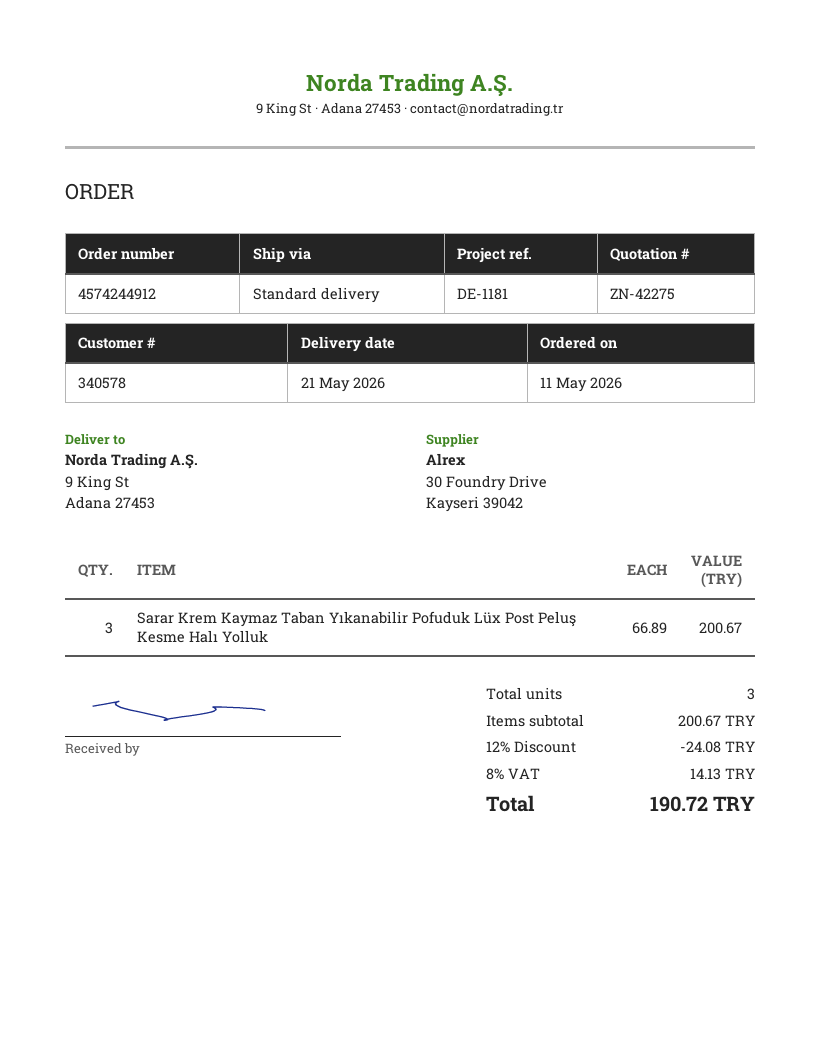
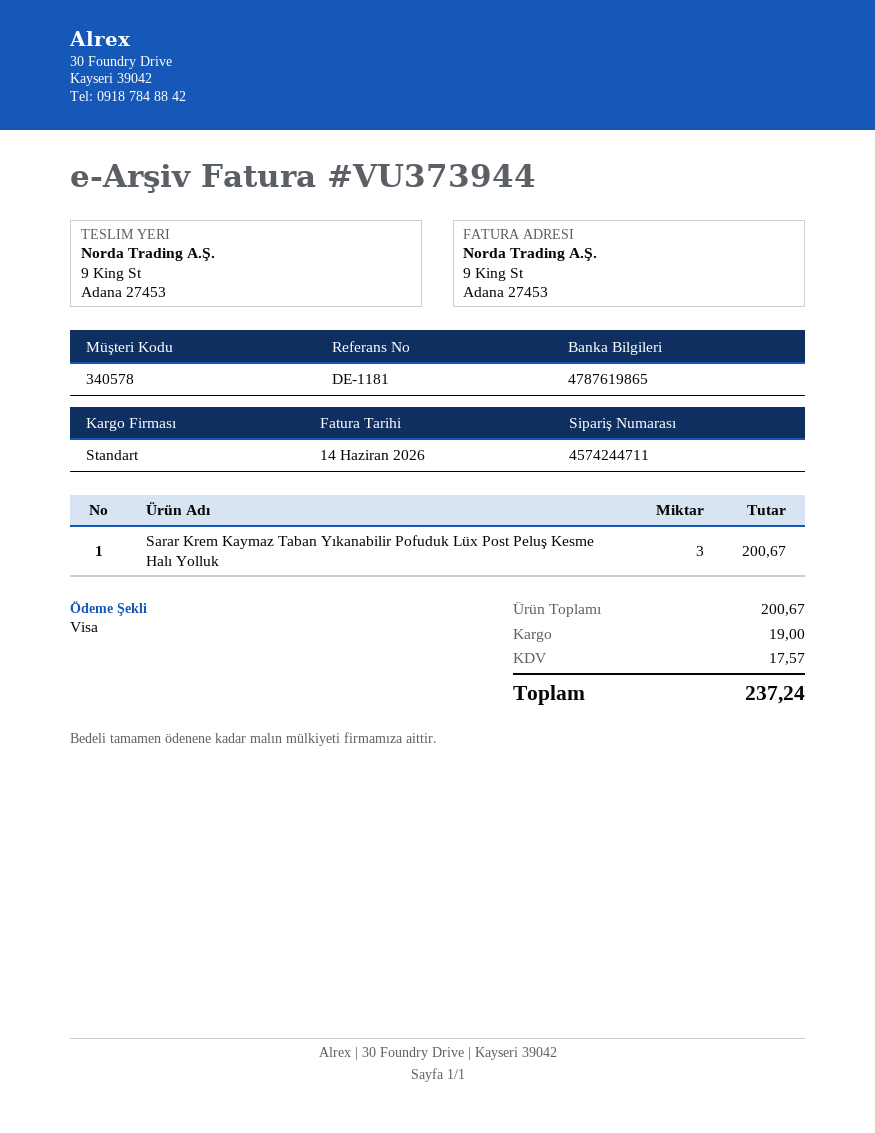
order number: 4574244912 -> 4574244711
discount: 12% = 24.08 -> none
shipping: none -> 19.00
tax: 14.13 -> 17.57
total: 190.72 -> 237.24

